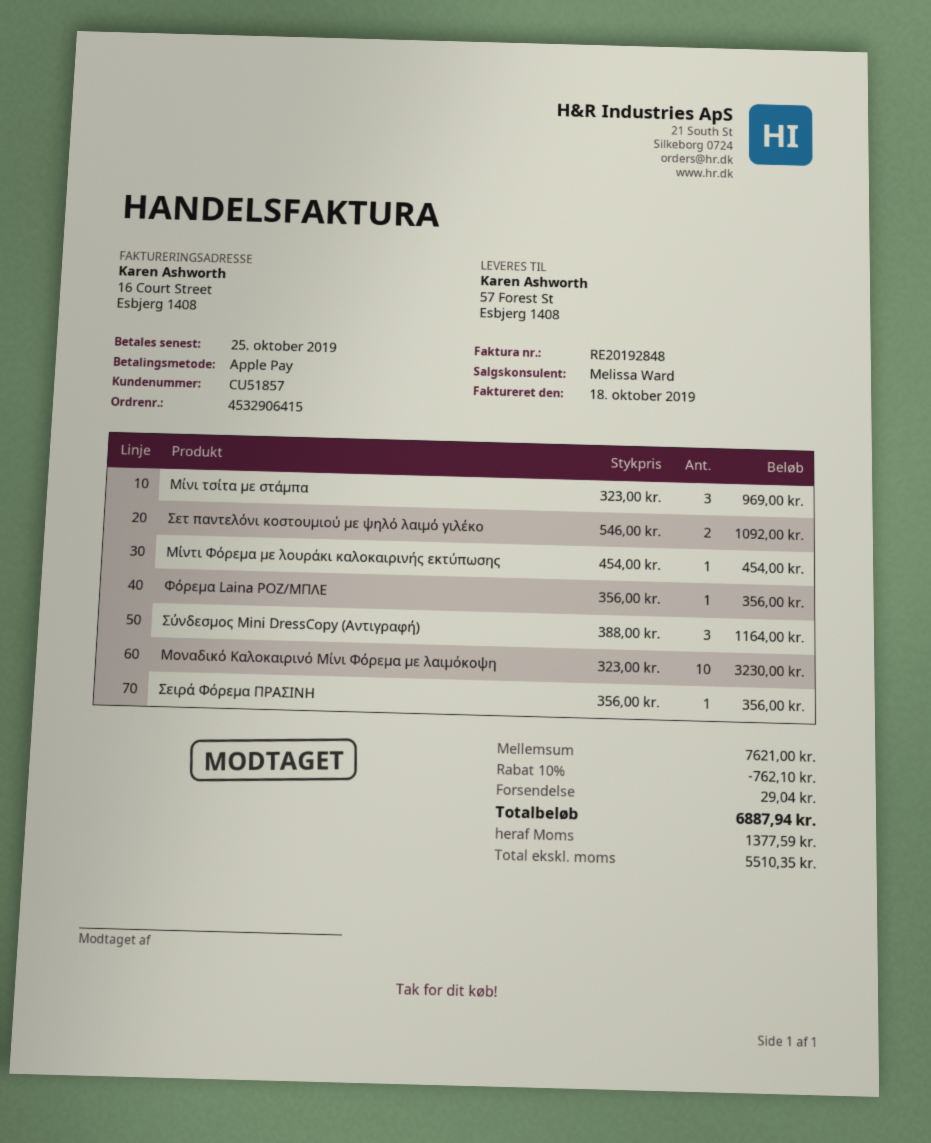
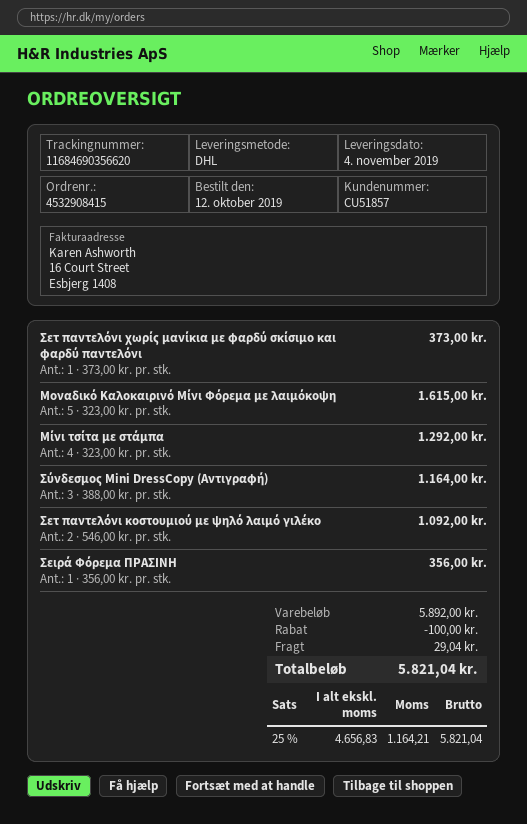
order number: 4532906415 -> 4532908415
Μίνι τσίτα με στάμπα: 3 x 323.00 = 969.00 -> 4 x 323.00 = 1292.00
Μίντι Φόρεμα με λουράκι καλοκαιρινής εκτύπωσης: 1 x 454.00 = 454.00 -> none
Φόρεμα Laina ΡΟΖ/ΜΠΛΕ: 1 x 356.00 = 356.00 -> none
Μοναδικό Καλοκαιρινό Μίνι Φόρεμα με λαιμόκοψη: 10 x 323.00 = 3230.00 -> 5 x 323.00 = 1615.00
Σετ παντελόνι χωρίς μανίκια με φαρδύ σκίσιμο και φαρδύ παντελόνι: none -> 1 x 373.00 = 373.00
subtotal: 7621.00 -> 5892.00
discount: 762.10 -> 100.00
net: 5510.35 -> 4656.83
tax: 1377.59 -> 1164.21
total: 6887.94 -> 5821.04

